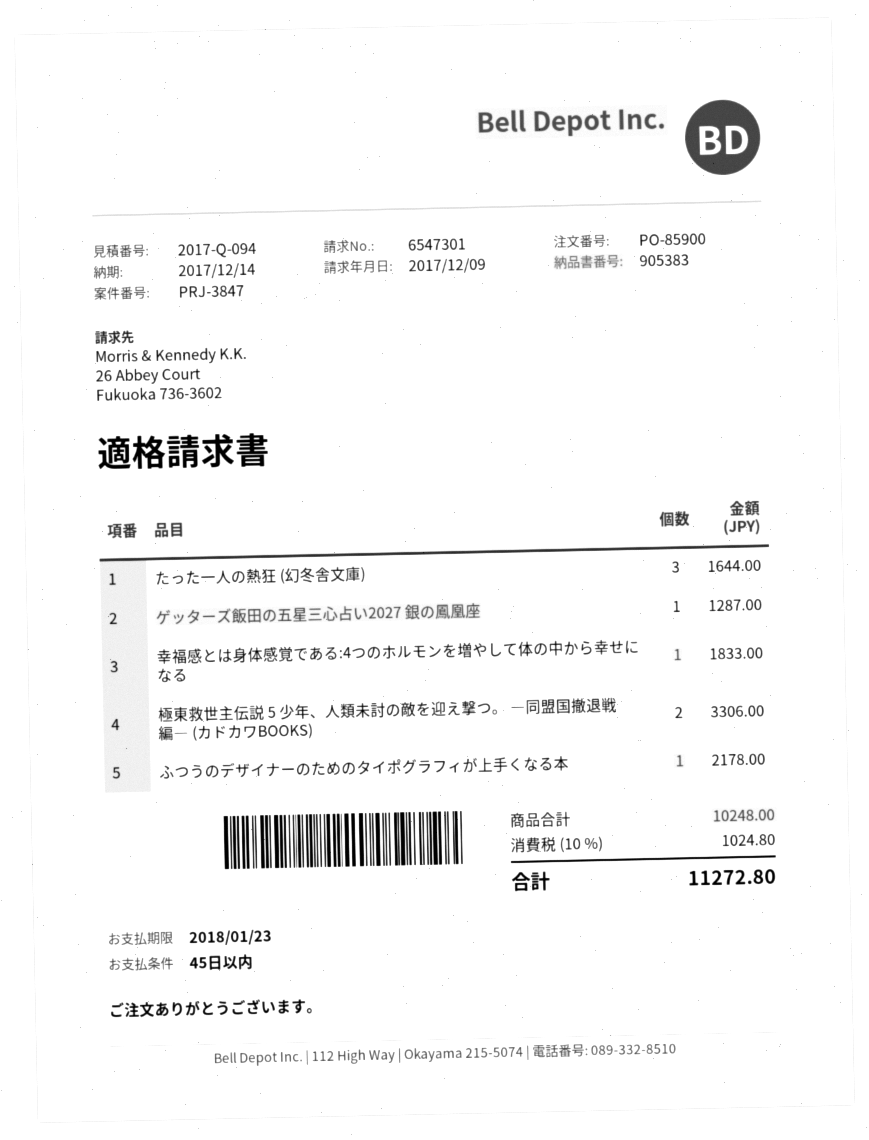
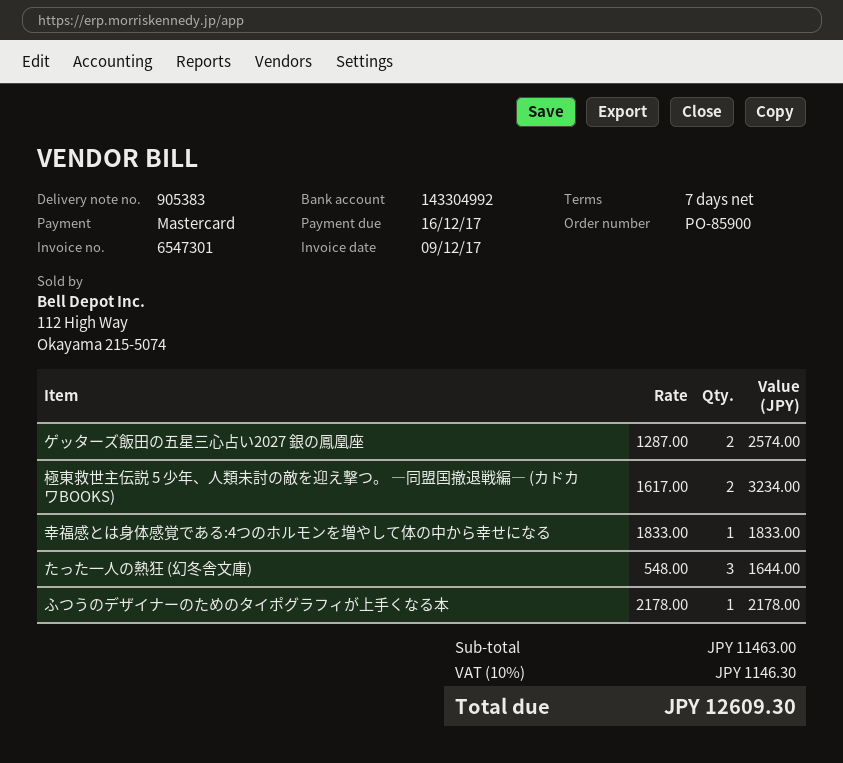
payment terms: 45 days -> 7 days
due date: 2018-01-23 -> 2017-12-16
ゲッターズ飯田の五星三心占い2027 銀の鳳凰座: 1 for 1287.00 -> 2 for 2574.00
極東救世主伝説 5 少年、人類未討の敵を迎え撃つ。 ―同盟国撤退戦編― (カドカワBOOKS): 2 for 3306.00 -> 2 for 3234.00
subtotal: 10248.00 -> 11463.00
tax: 10% = 1024.80 -> 10% = 1146.30
total: 11272.80 -> 12609.30

